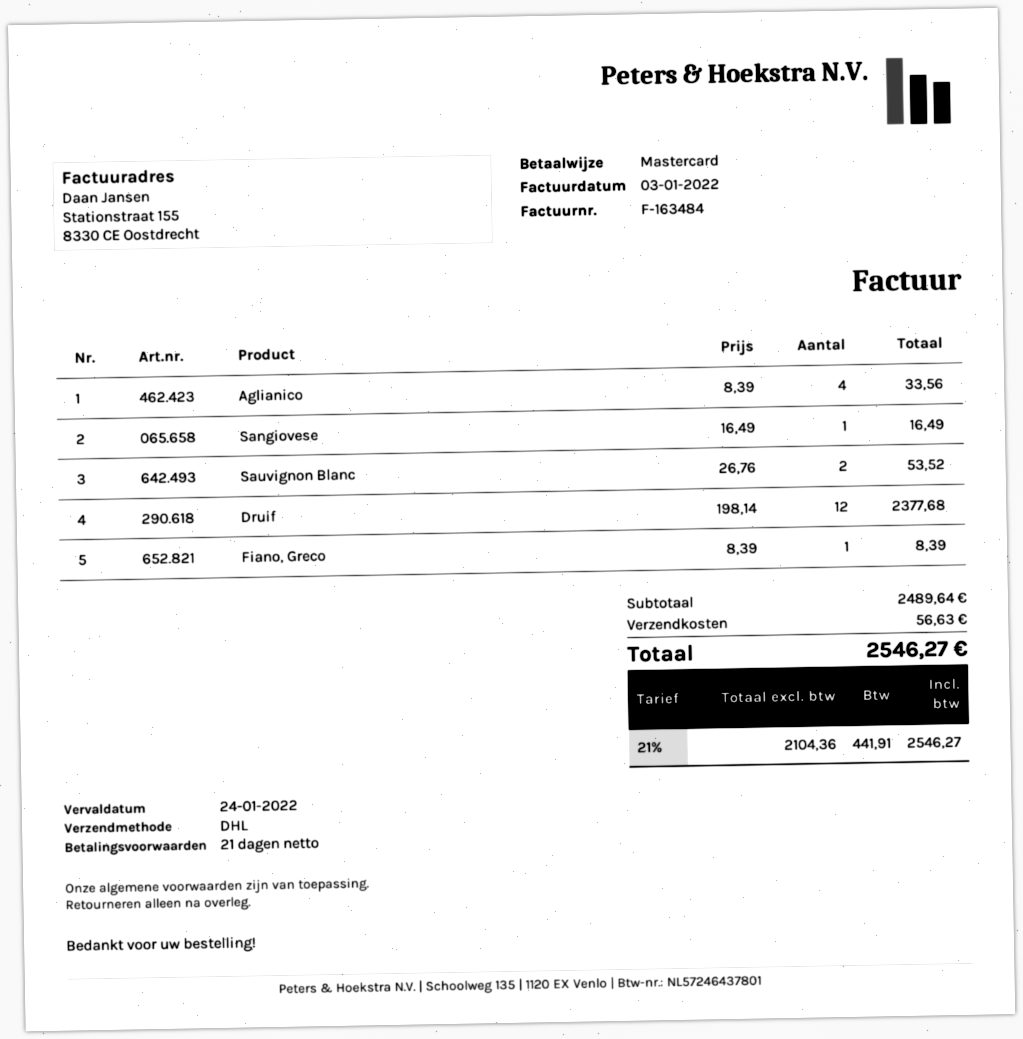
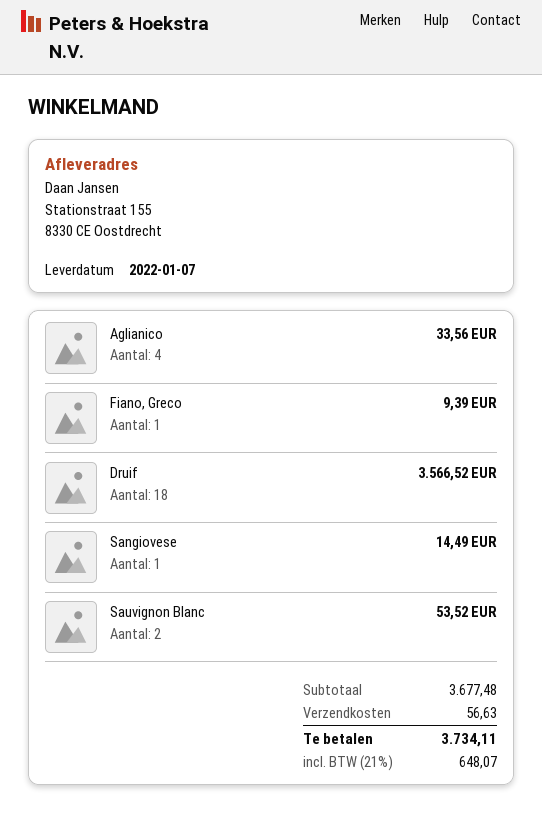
Sangiovese: 1 for 16.49 -> 1 for 14.49
Druif: 12 for 2377.68 -> 18 for 3566.52
Fiano, Greco: 1 for 8.39 -> 1 for 9.39
subtotal: 2489.64 -> 3677.48
tax: 21% = 441.91 -> 21% = 648.07
total: 2546.27 -> 3734.11

